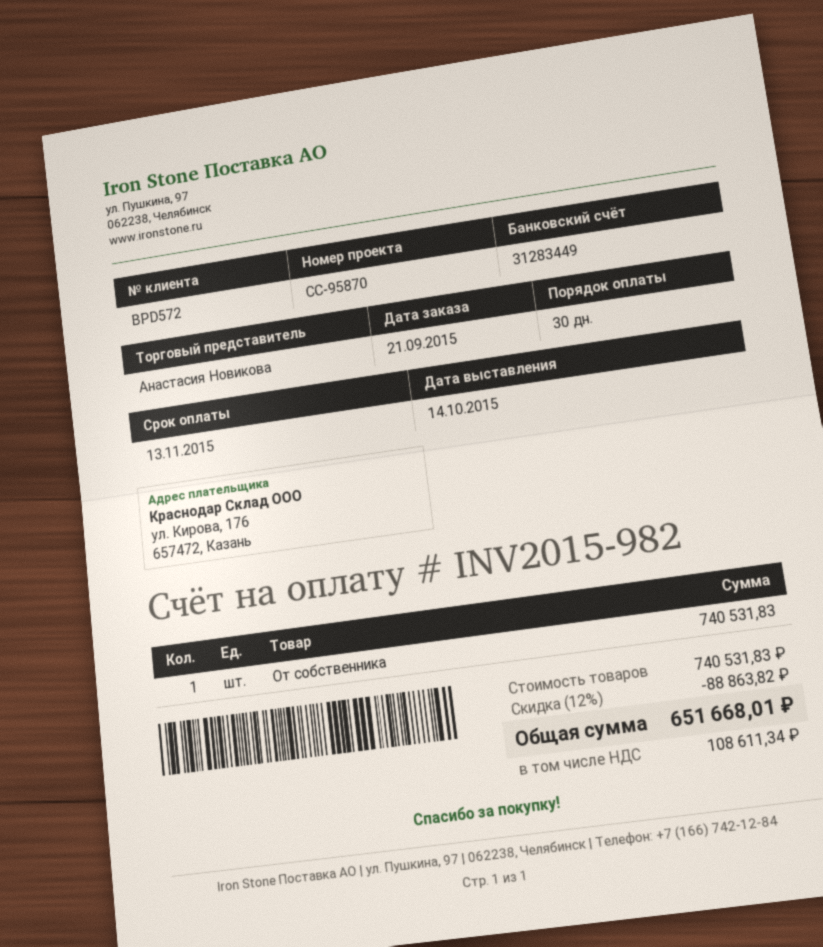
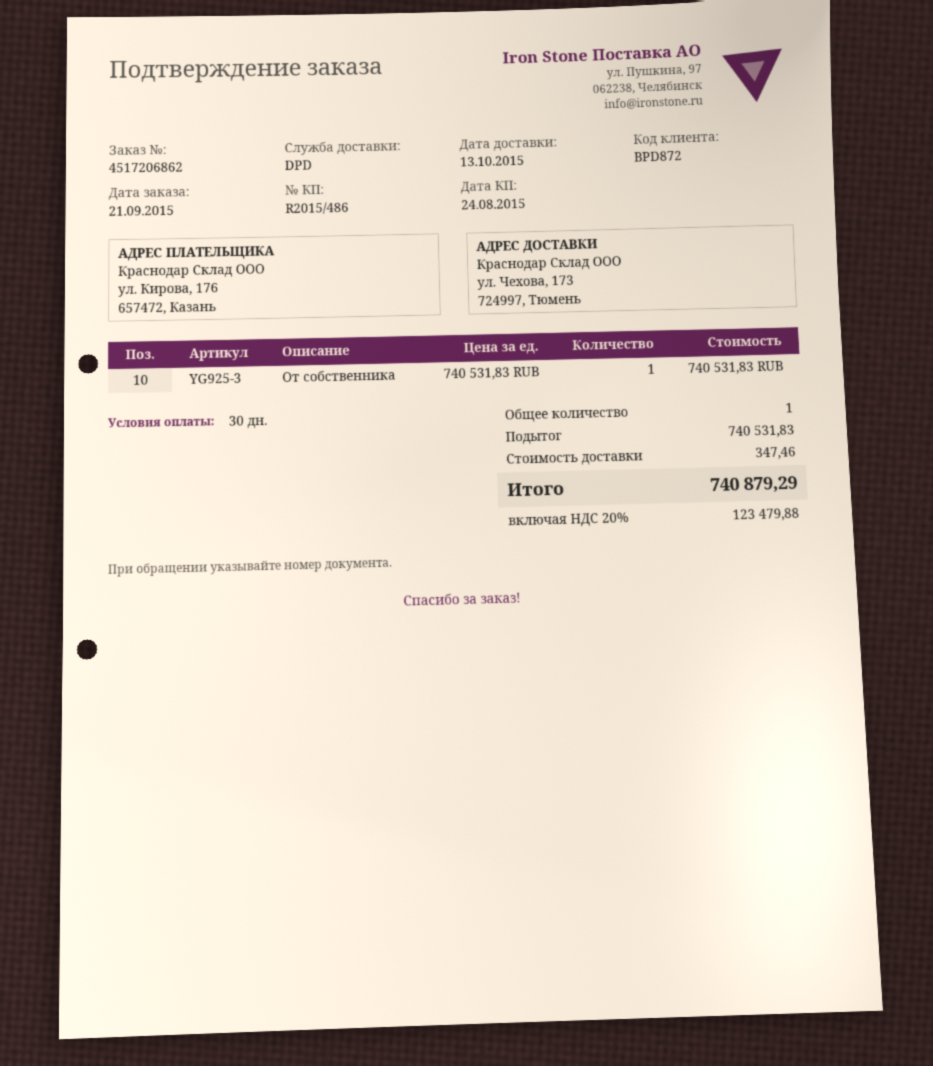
customer number: BPD572 -> BPD872
discount: 12% = 88863.82 -> none
shipping: none -> 347.46
tax: 108611.34 -> 123479.88
total: 651668.01 -> 740879.29

